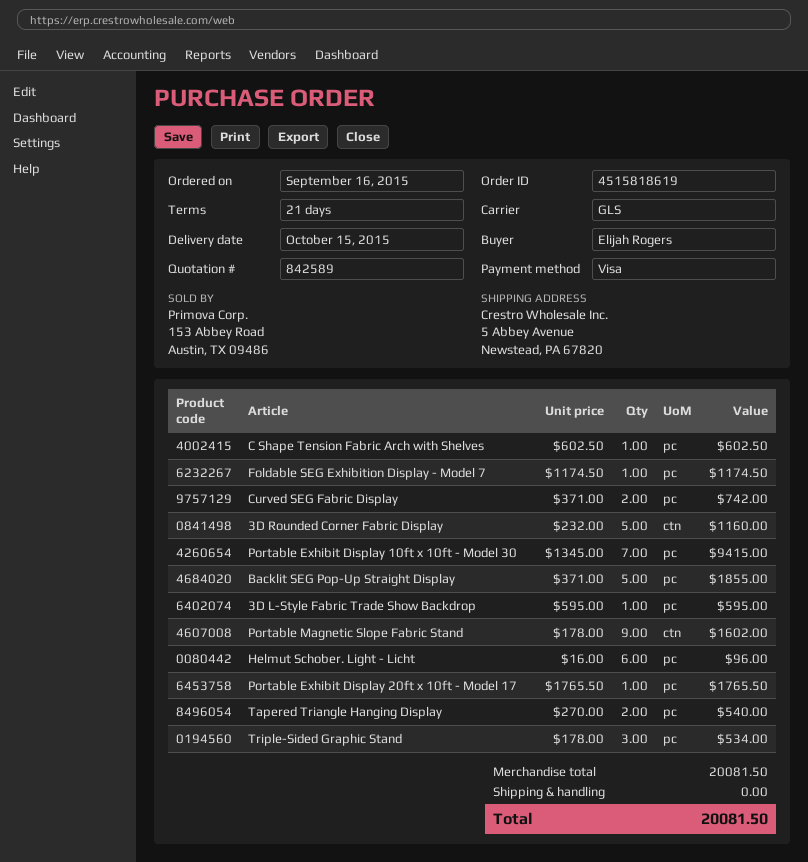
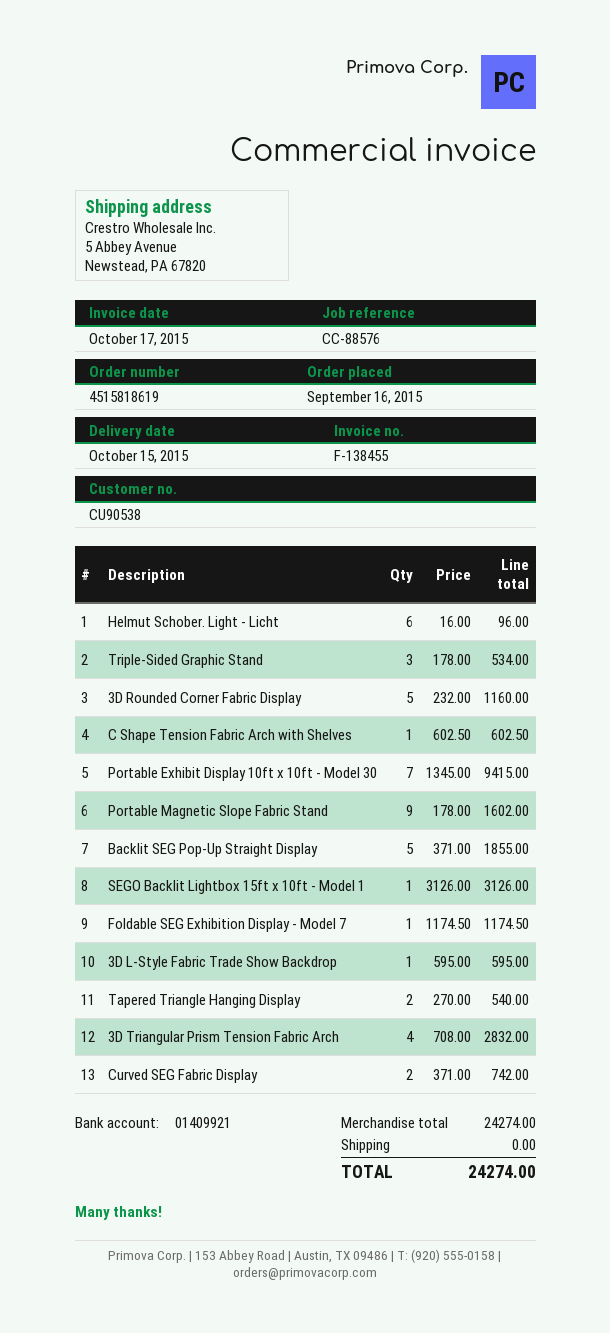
Portable Exhibit Display 20ft x 10ft - Model 17: 1 x 1765.50 = 1765.50 -> none
SEGO Backlit Lightbox 15ft x 10ft - Model 1: none -> 1 x 3126.00 = 3126.00
3D Triangular Prism Tension Fabric Arch: none -> 4 x 708.00 = 2832.00
subtotal: 20081.50 -> 24274.00
total: 20081.50 -> 24274.00

